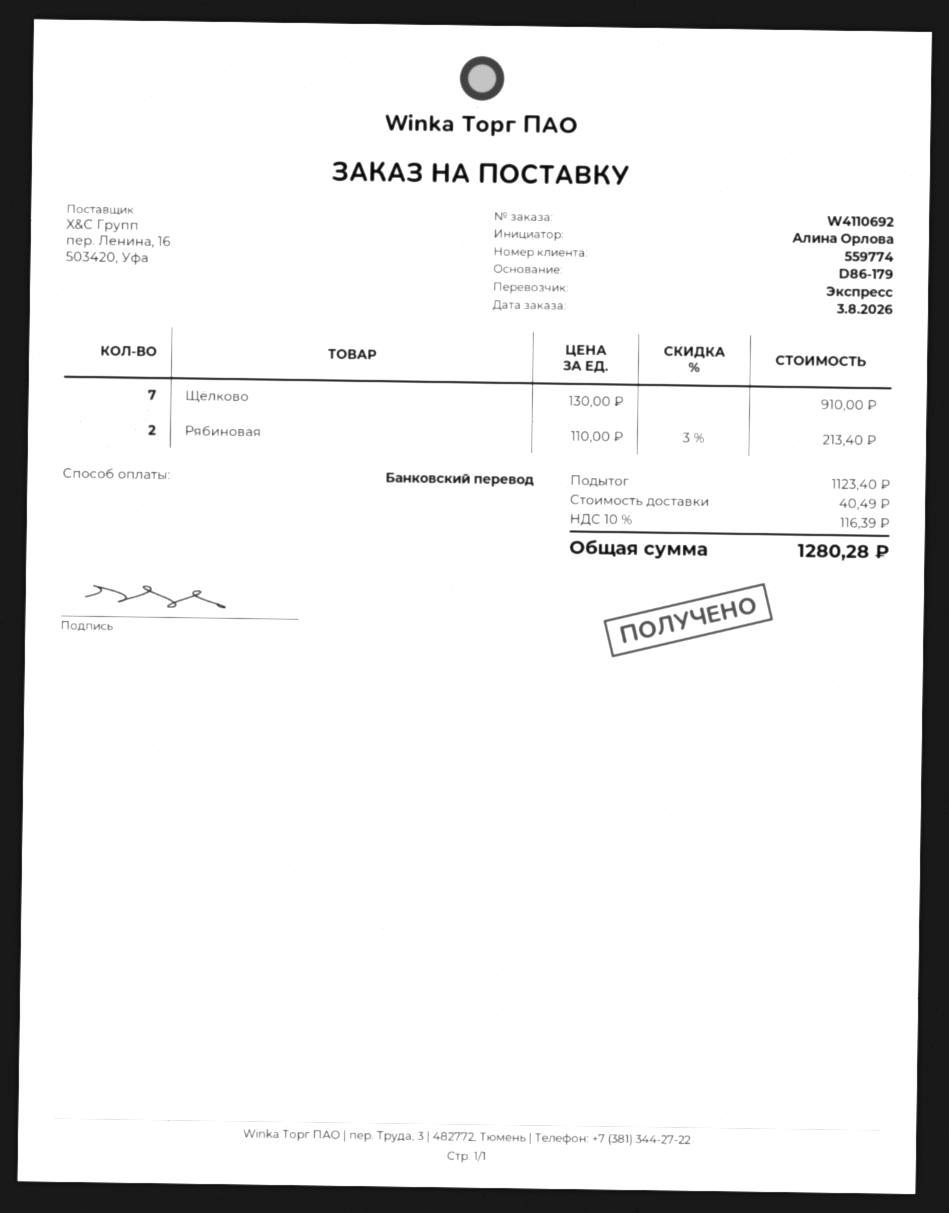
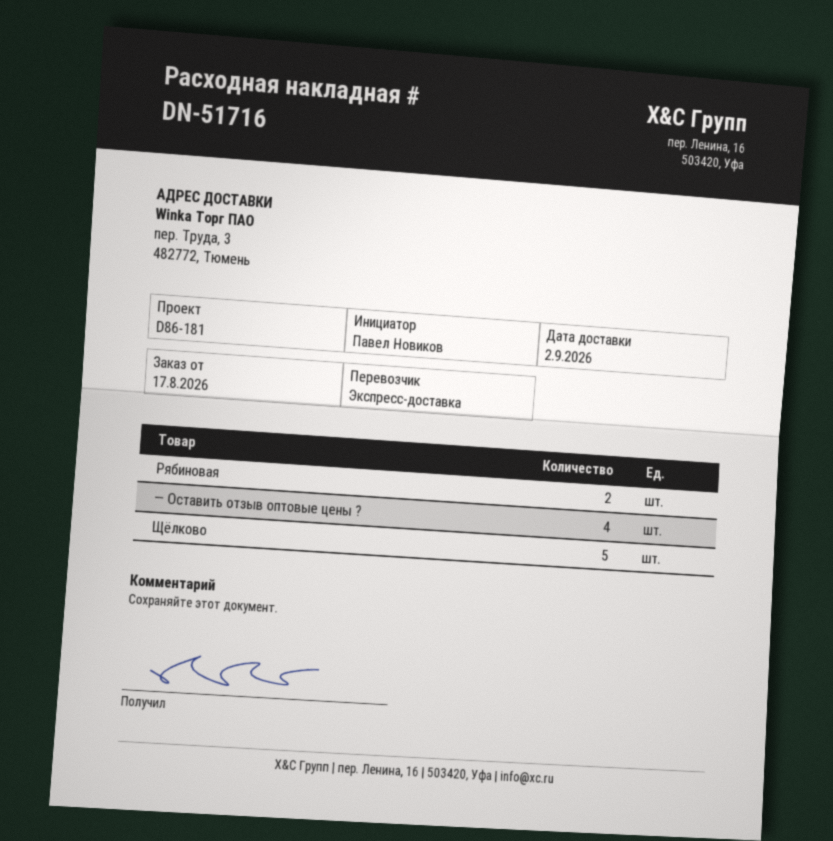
order date: 2026-08-03 -> 2026-08-17
reference: D86-179 -> D86-181
ordered by: Алина Орлова -> Павел Новиков
Щёлково: 7 -> 5
— Оставить отзыв оптовые цены ?: none -> 4

